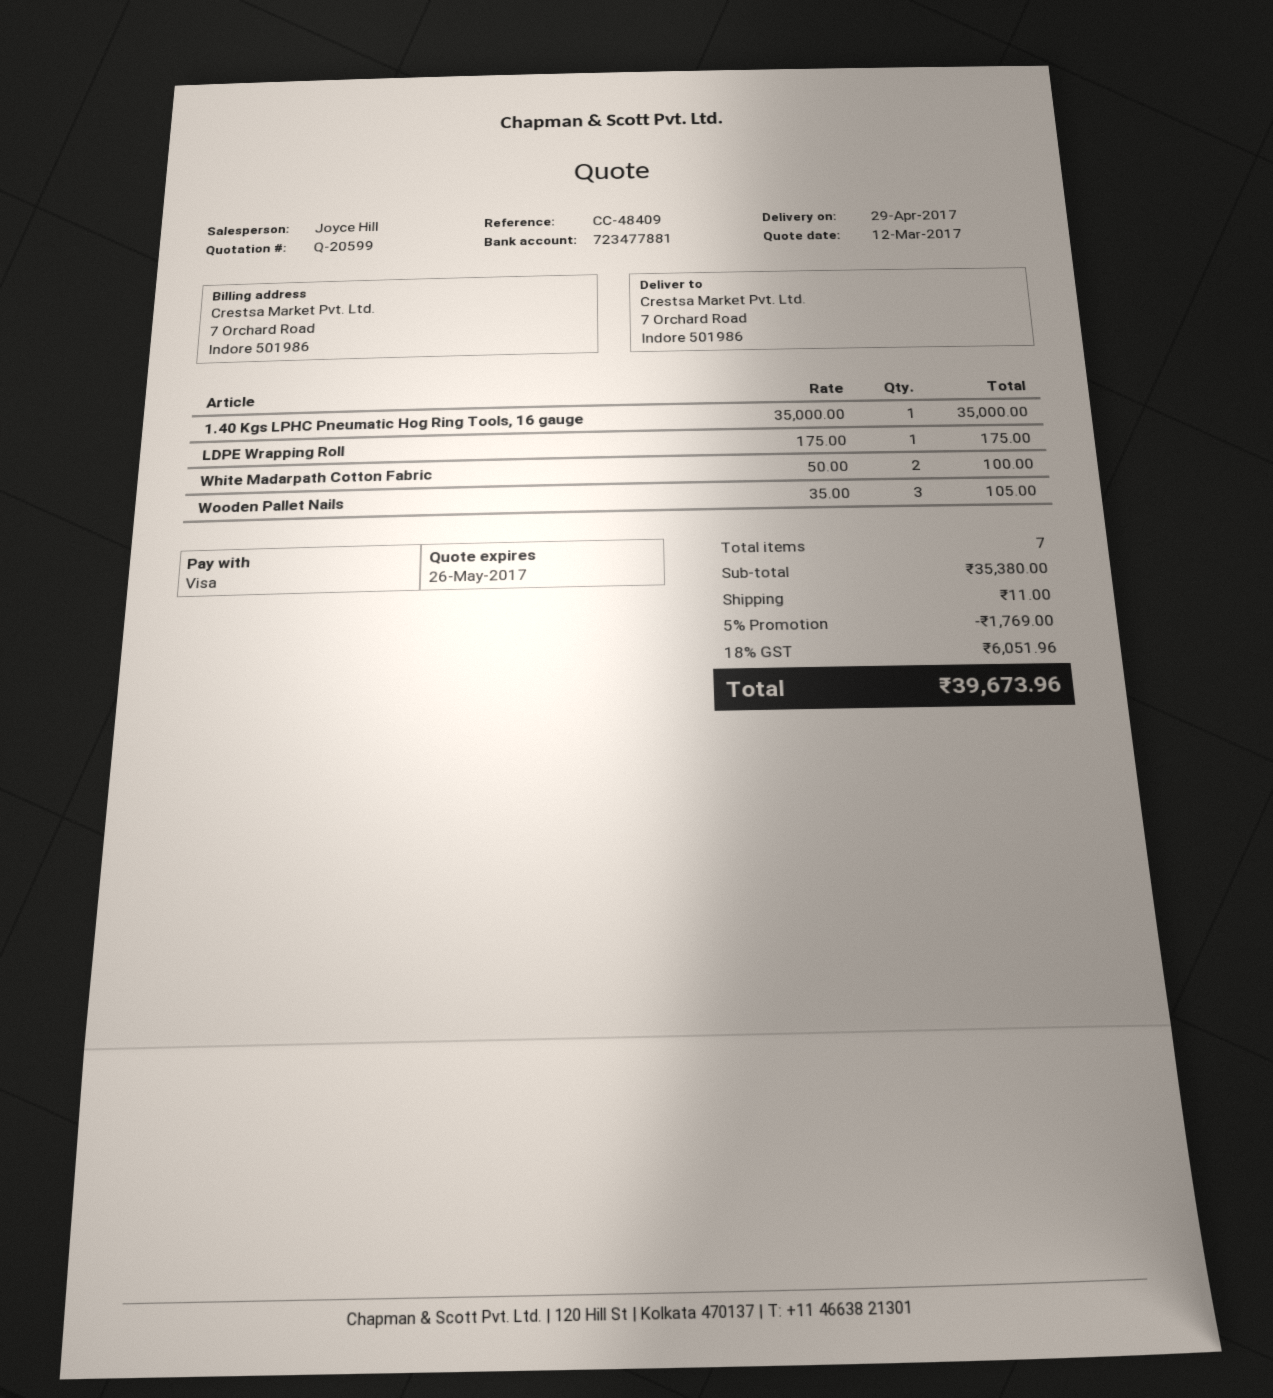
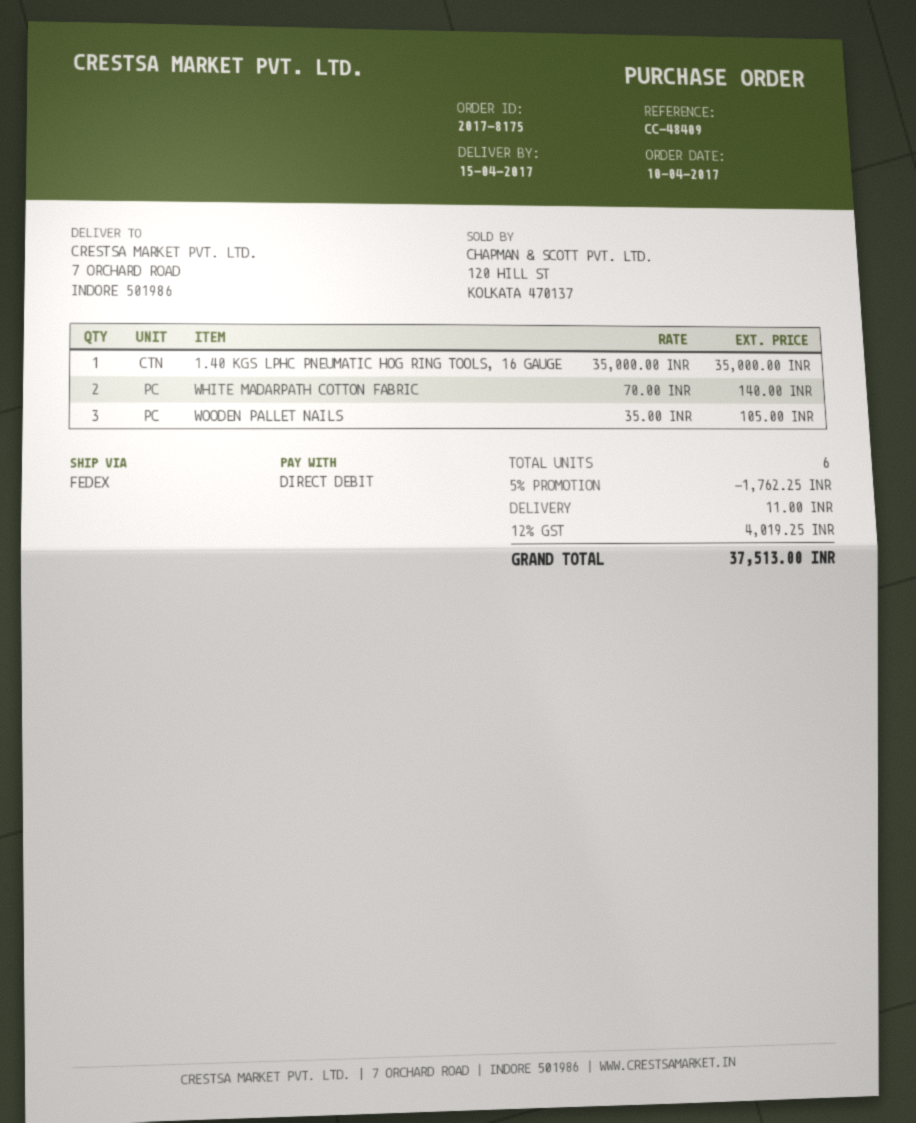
delivery date: 2017-04-29 -> 2017-04-15
payment method: Visa -> direct debit
LDPE Wrapping Roll: 1 x 175.00 = 175.00 -> none
White Madarpath Cotton Fabric: 2 x 50.00 = 100.00 -> 2 x 70.00 = 140.00
total quantity: 7 -> 6
discount: 5% = 1769.00 -> 5% = 1762.25
tax: 18% = 6051.96 -> 12% = 4019.25
total: 39673.96 -> 37513.00

